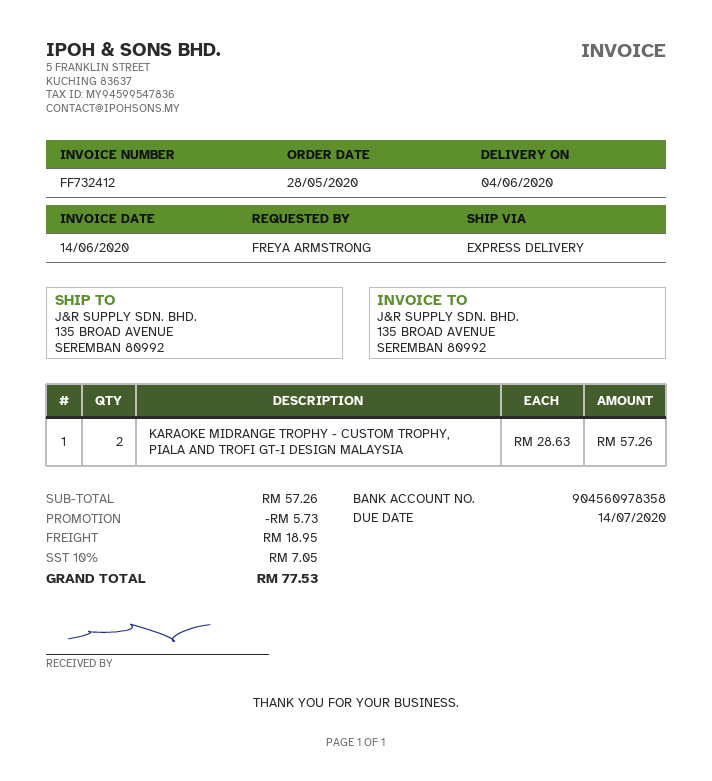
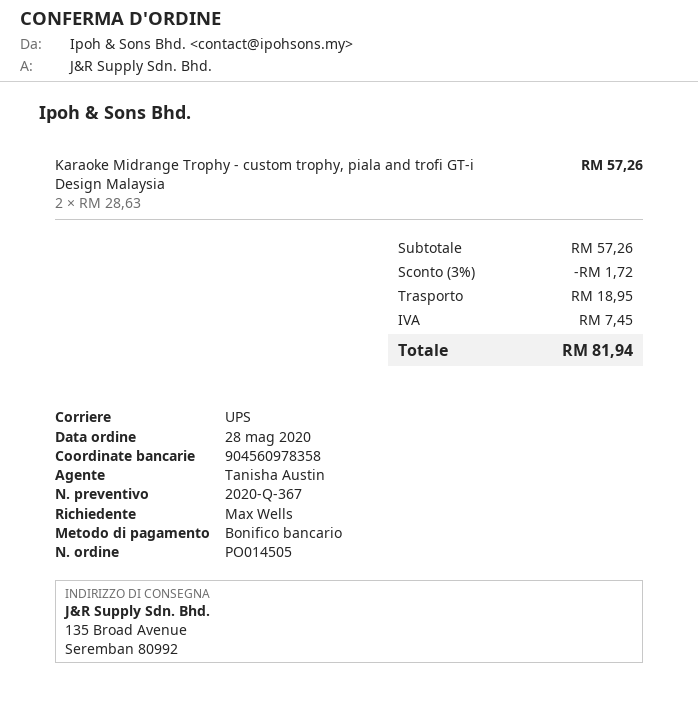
ordered by: FREYA ARMSTRONG -> Max Wells
shipping method: express -> UPS
discount: 5.73 -> 1.72
tax: 7.05 -> 7.45
total: 77.53 -> 81.94

